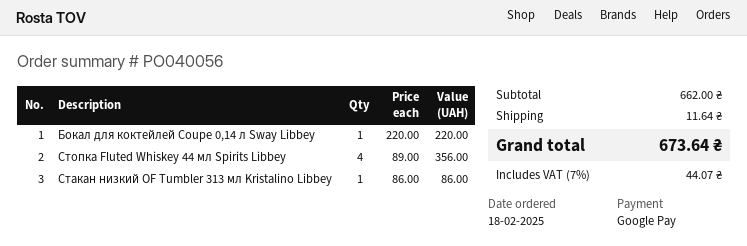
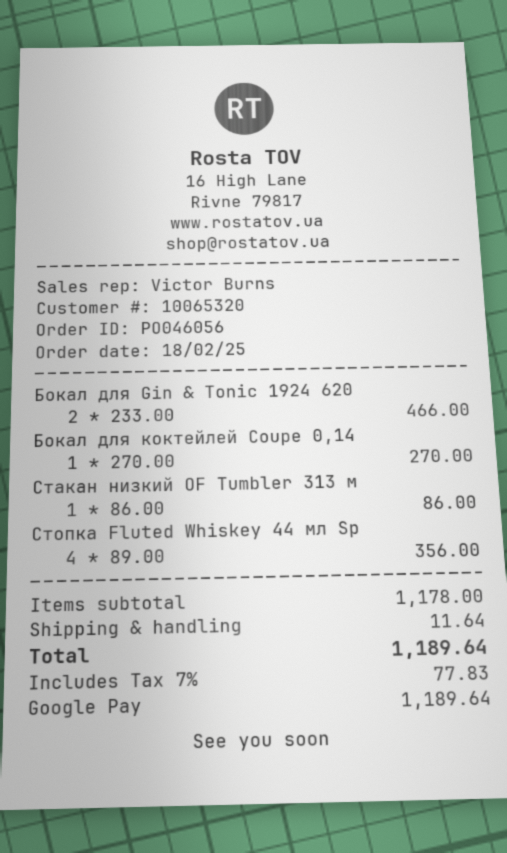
order number: PO040056 -> PO046056
Бокал для коктейлей Coupe 0,14 л Sway Libbey: 1 x 220.00 = 220.00 -> 1 x 270.00 = 270.00
Бокал для Gin & Tonic 1924 620: none -> 2 x 233.00 = 466.00
subtotal: 662.00 -> 1178.00
tax: 7% = 44.07 -> 7% = 77.83
total: 673.64 -> 1189.64

